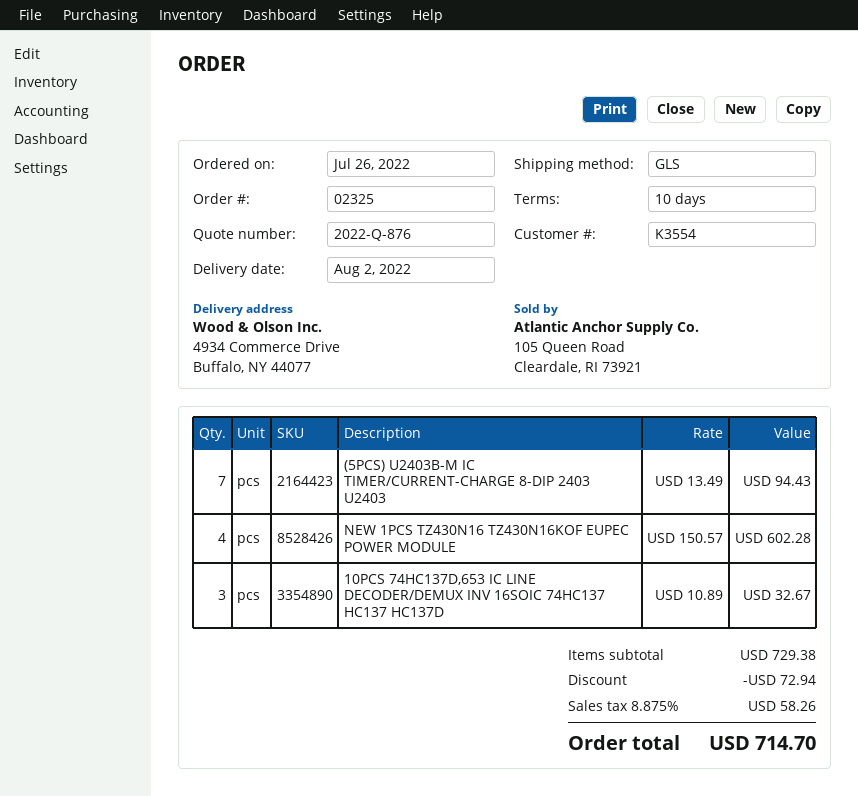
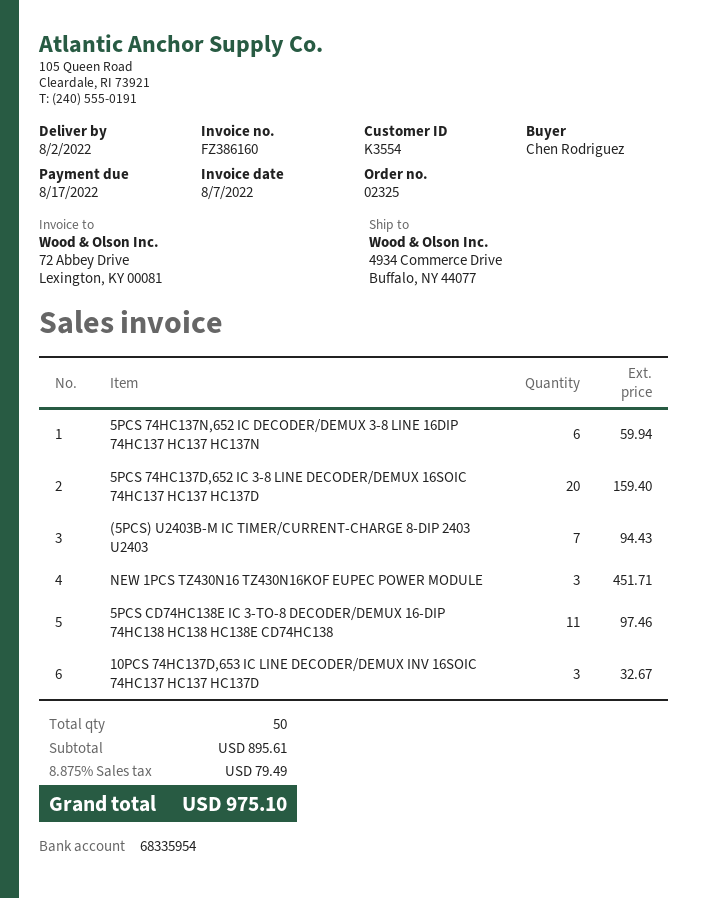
NEW 1PCS TZ430N16 TZ430N16KOF EUPEC POWER MODULE: 4 for 602.28 -> 3 for 451.71
5PCS 74HC137N,652 IC DECODER/DEMUX 3-8 LINE 16DIP 74HC137 HC137 HC137N: none -> 6 for 59.94
5PCS 74HC137D,652 IC 3-8 LINE DECODER/DEMUX 16SOIC 74HC137 HC137 HC137D: none -> 20 for 159.40
5PCS CD74HC138E IC 3-TO-8 DECODER/DEMUX 16-DIP 74HC138 HC138 HC138E CD74HC138: none -> 11 for 97.46
subtotal: 729.38 -> 895.61
discount: 72.94 -> none
tax: 8.875% = 58.26 -> 8.875% = 79.49
total: 714.70 -> 975.10

